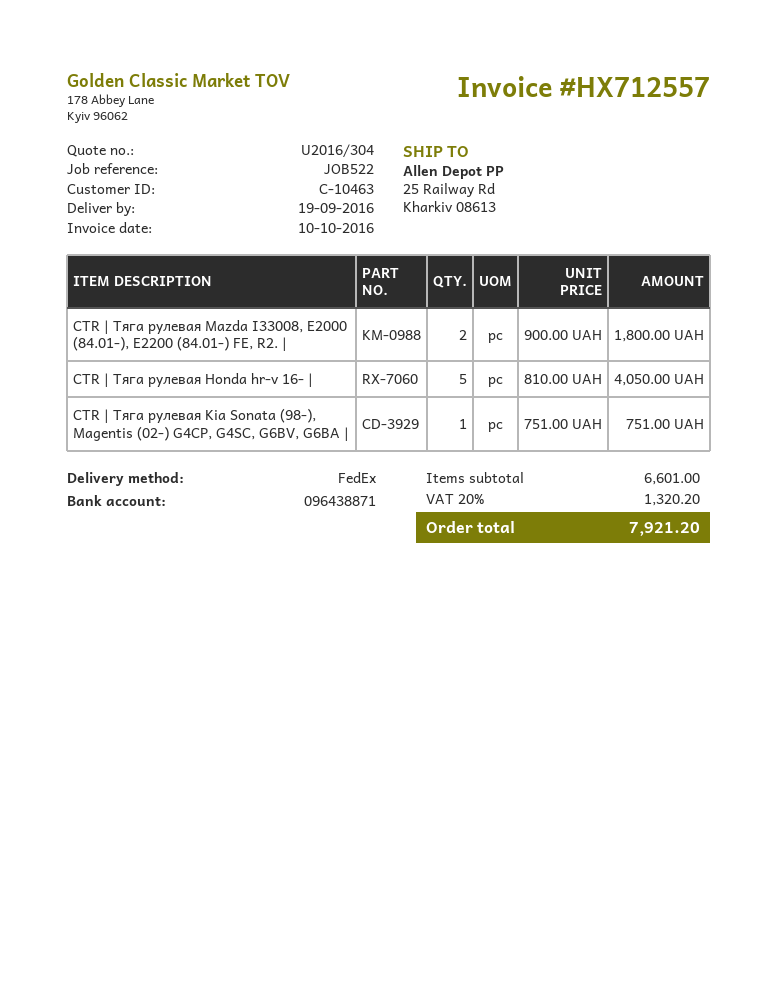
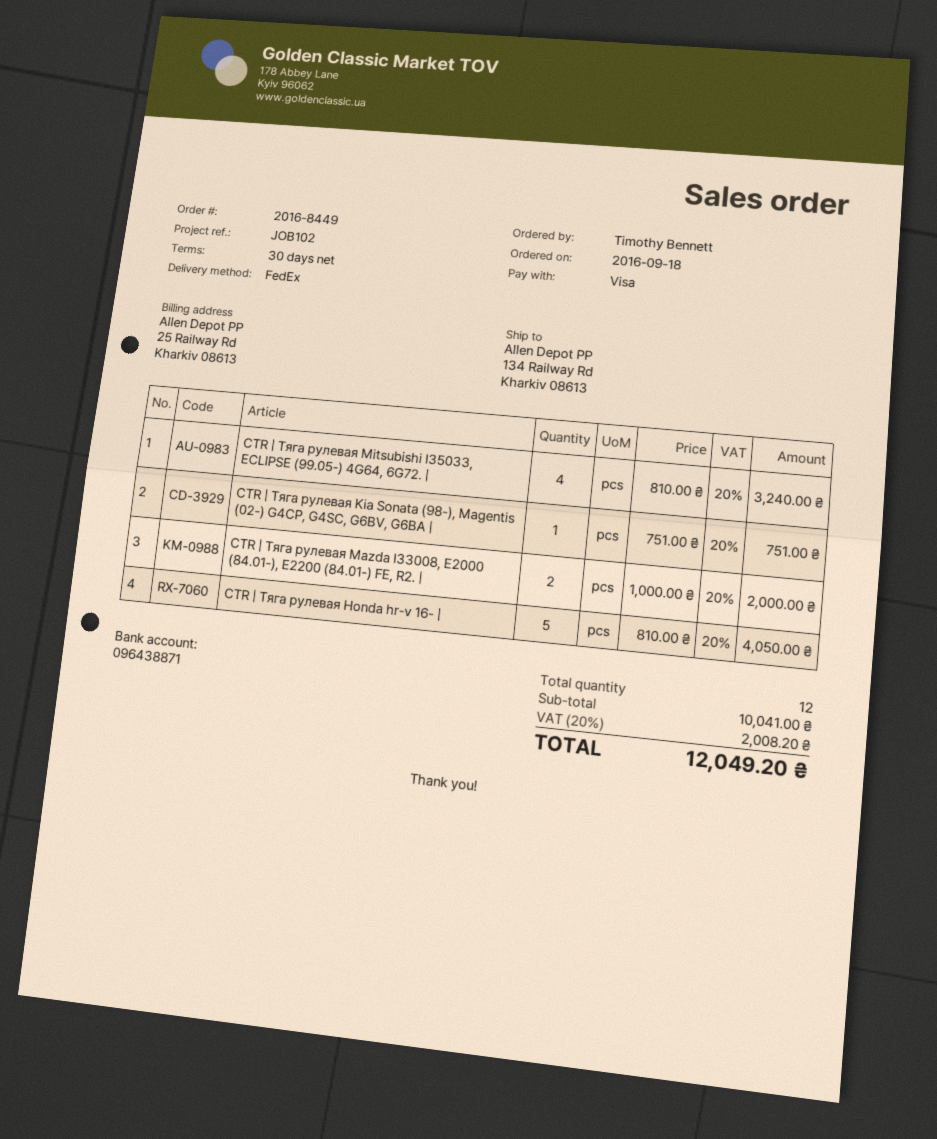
reference: JOB522 -> JOB102
ship to: 25 Railway Rd, Kharkiv 08613 -> 134 Railway Rd, Kharkiv 08613
CTR | Тяга рулевая Mazda I33008, E2000 (84.01-), E2200 (84.01-) FE, R2. |: 2 x 900.00 = 1800.00 -> 2 x 1000.00 = 2000.00
CTR | Тяга рулевая Mitsubishi I35033, ECLIPSE (99.05-) 4G64, 6G72. |: none -> 4 x 810.00 = 3240.00
subtotal: 6601.00 -> 10041.00
tax: 20% = 1320.20 -> 20% = 2008.20
total: 7921.20 -> 12049.20

